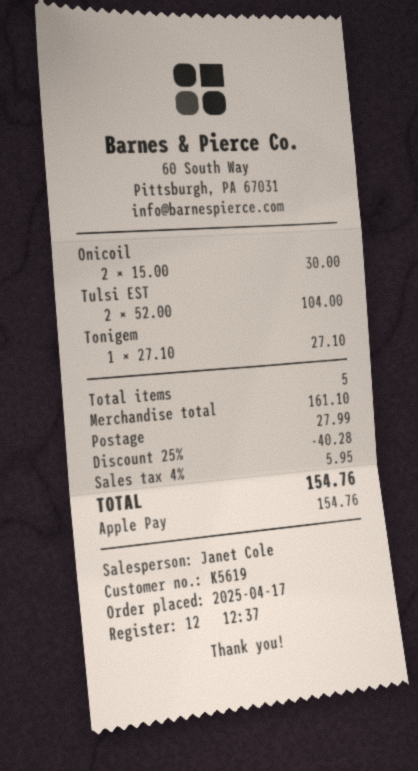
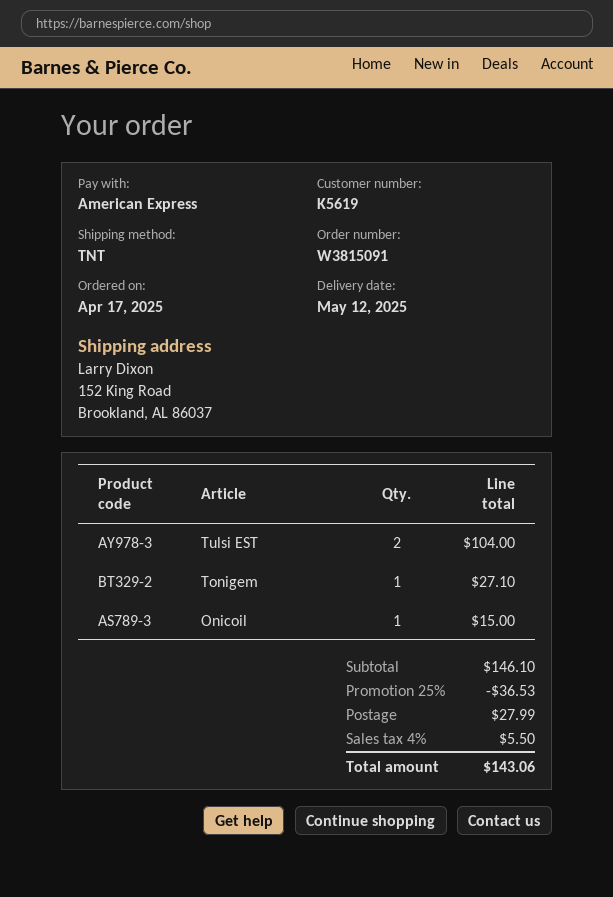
payment method: Apple Pay -> American Express
Onicoil: 2 for 30.00 -> 1 for 15.00
subtotal: 161.10 -> 146.10
discount: 25% = 40.28 -> 25% = 36.53
tax: 4% = 5.95 -> 4% = 5.50
total: 154.76 -> 143.06

